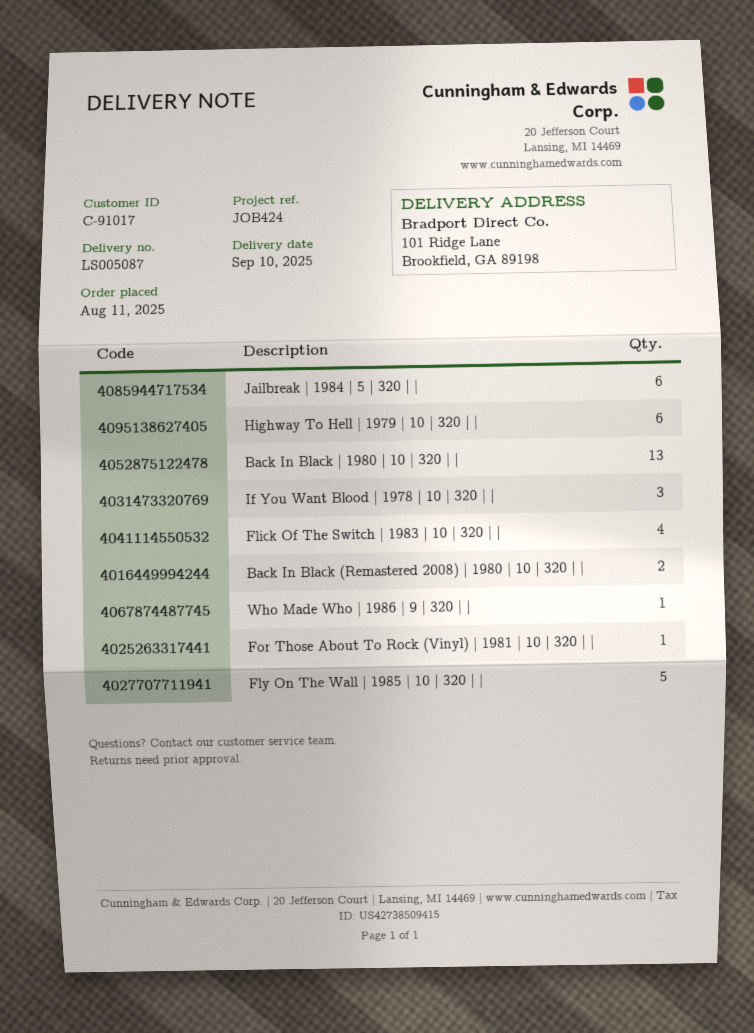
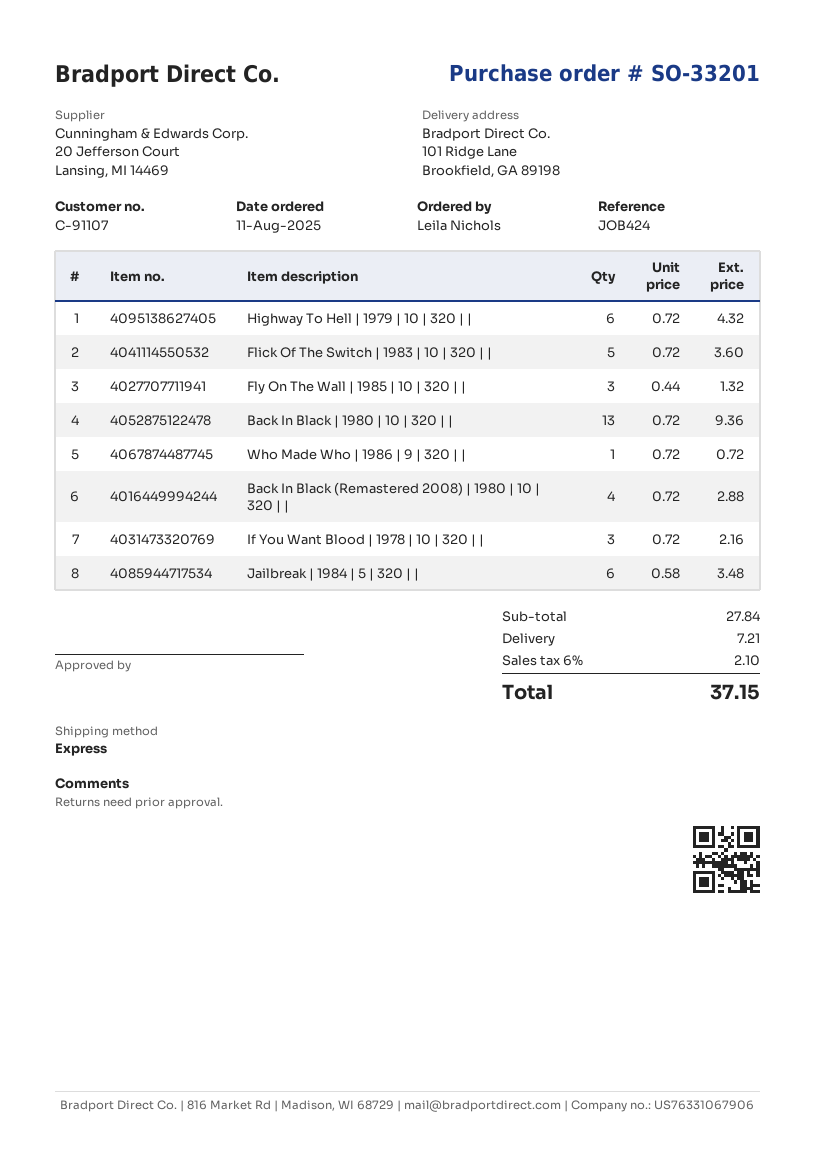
customer number: C-91017 -> C-91107
Flick Of The Switch | 1983 | 10 | 320 | |: 4 -> 5
Back In Black (Remastered 2008) | 1980 | 10 | 320 | |: 2 -> 4
For Those About To Rock (Vinyl) | 1981 | 10 | 320 | |: 1 -> none
Fly On The Wall | 1985 | 10 | 320 | |: 5 -> 3

